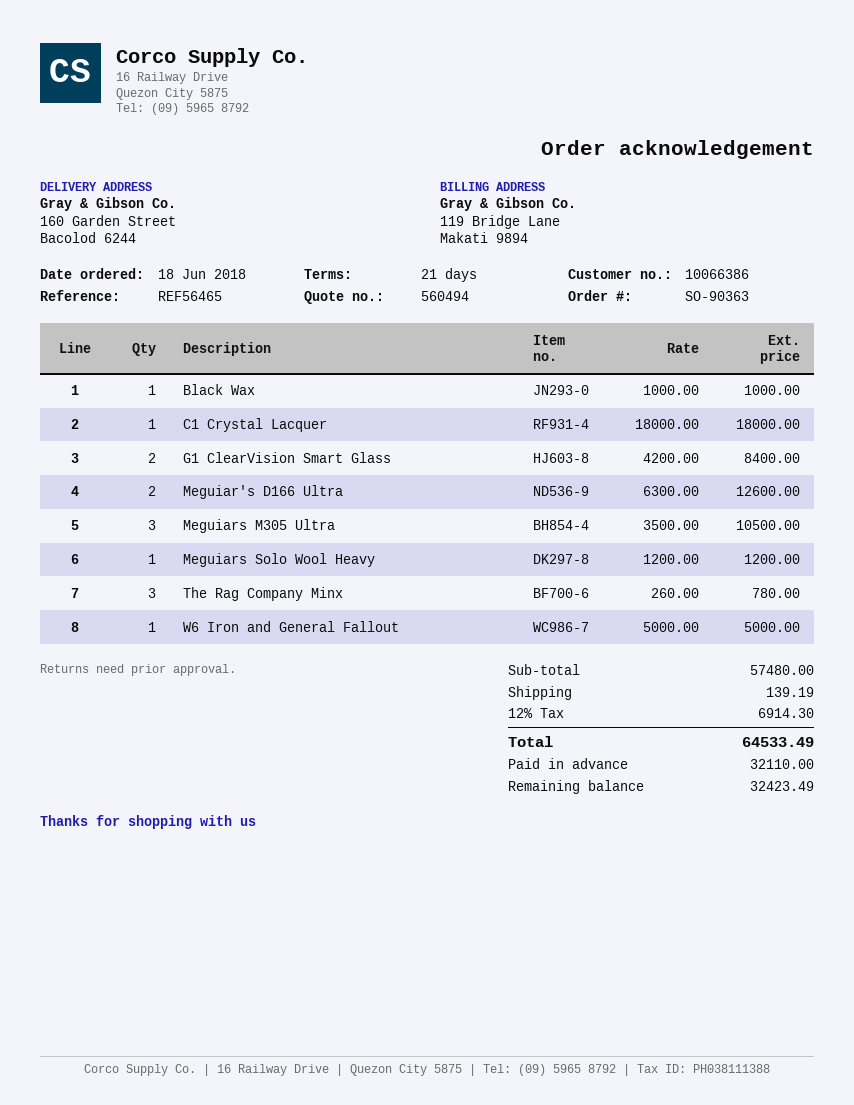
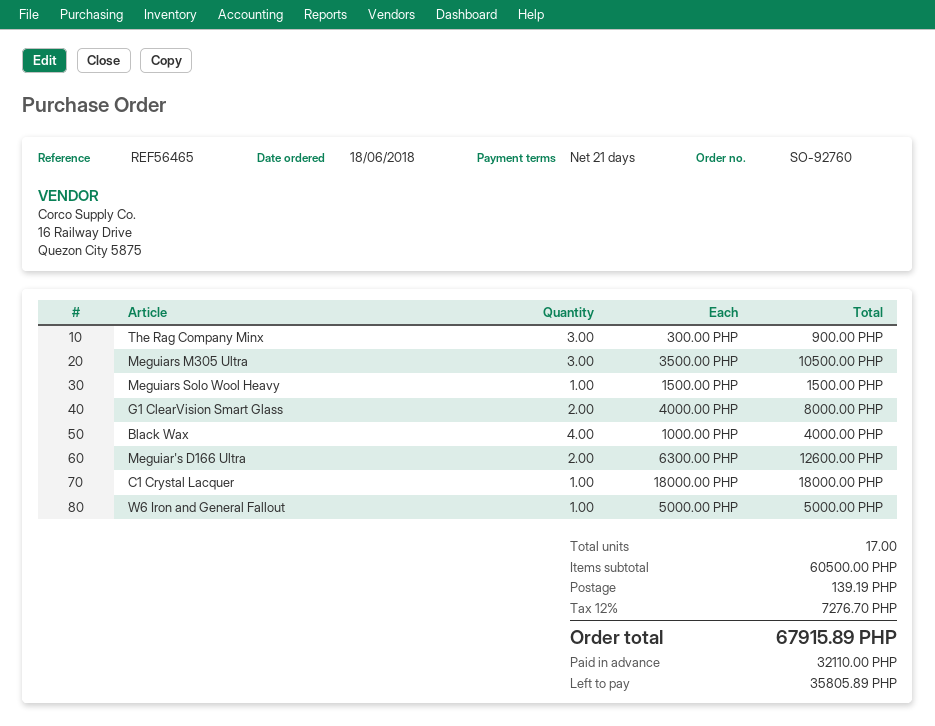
order number: SO-90363 -> SO-92760
Black Wax: 1 x 1000.00 = 1000.00 -> 4 x 1000.00 = 4000.00
G1 ClearVision Smart Glass: 2 x 4200.00 = 8400.00 -> 2 x 4000.00 = 8000.00
Meguiars Solo Wool Heavy: 1 x 1200.00 = 1200.00 -> 1 x 1500.00 = 1500.00
The Rag Company Minx: 3 x 260.00 = 780.00 -> 3 x 300.00 = 900.00
subtotal: 57480.00 -> 60500.00
tax: 12% = 6914.30 -> 12% = 7276.70
total: 64533.49 -> 67915.89
balance: 32423.49 -> 35805.89

